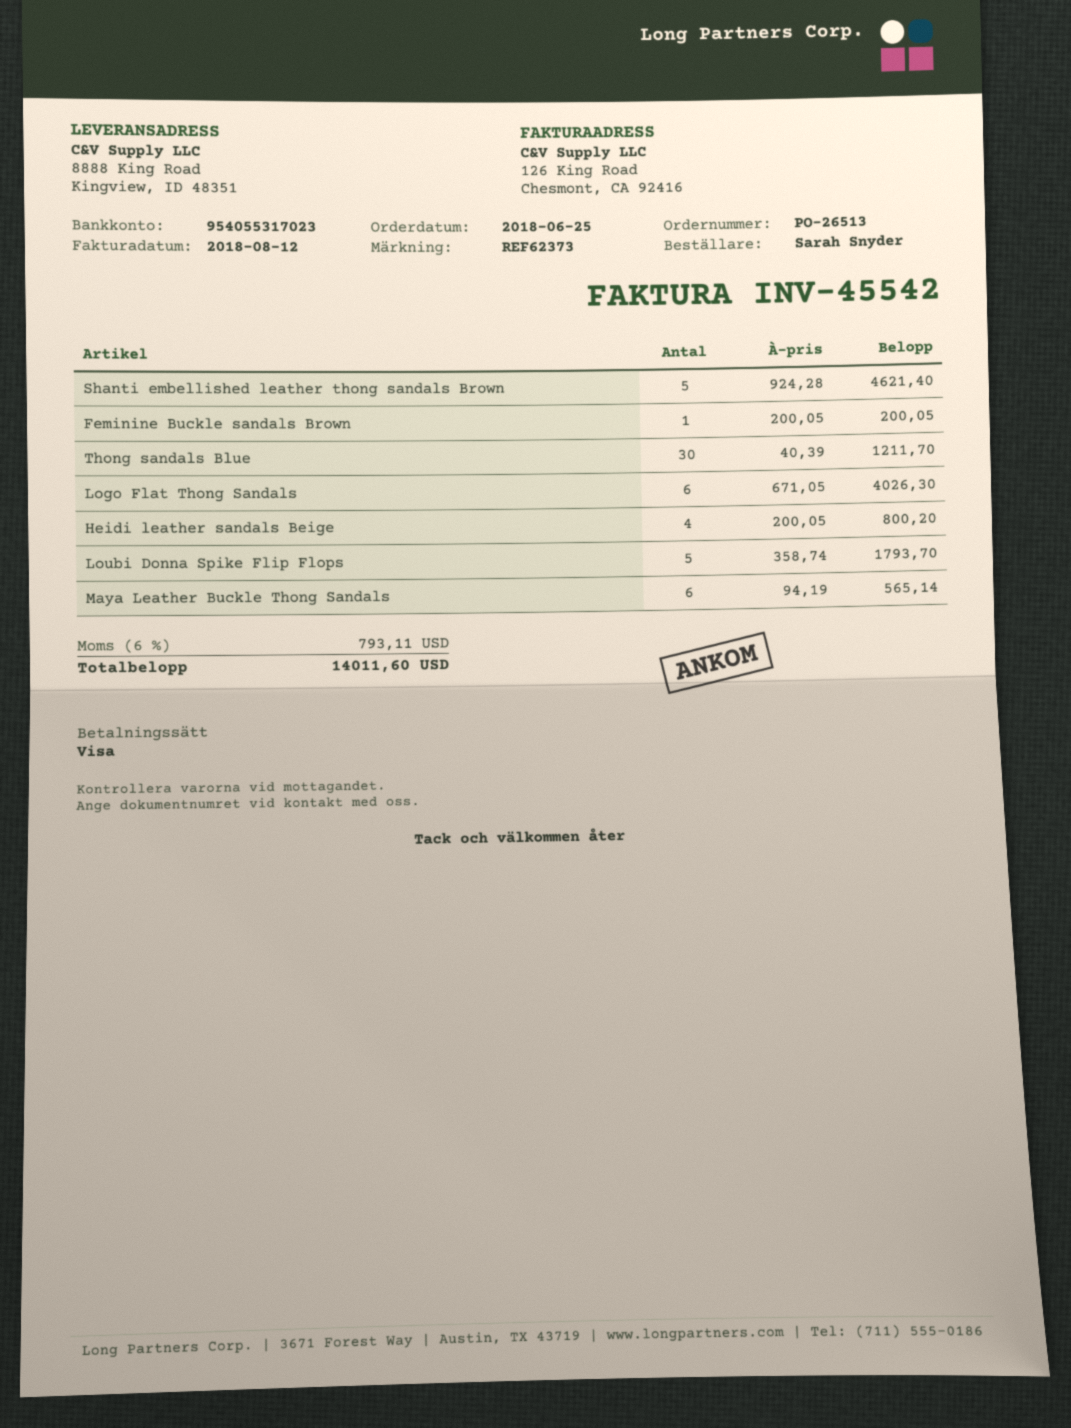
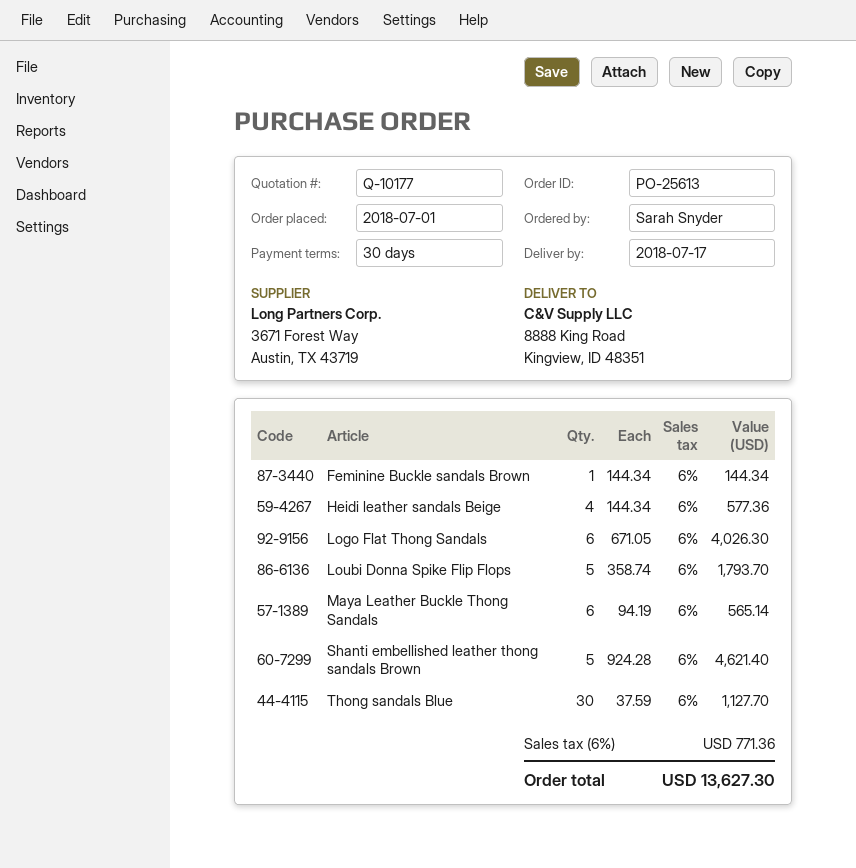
order number: PO-26513 -> PO-25613
order date: 2018-06-25 -> 2018-07-01
Feminine Buckle sandals Brown: 1 x 200.05 = 200.05 -> 1 x 144.34 = 144.34
Thong sandals Blue: 30 x 40.39 = 1211.70 -> 30 x 37.59 = 1127.70
Heidi leather sandals Beige: 4 x 200.05 = 800.20 -> 4 x 144.34 = 577.36
tax: 6% = 793.11 -> 6% = 771.36
total: 14011.60 -> 13627.30

